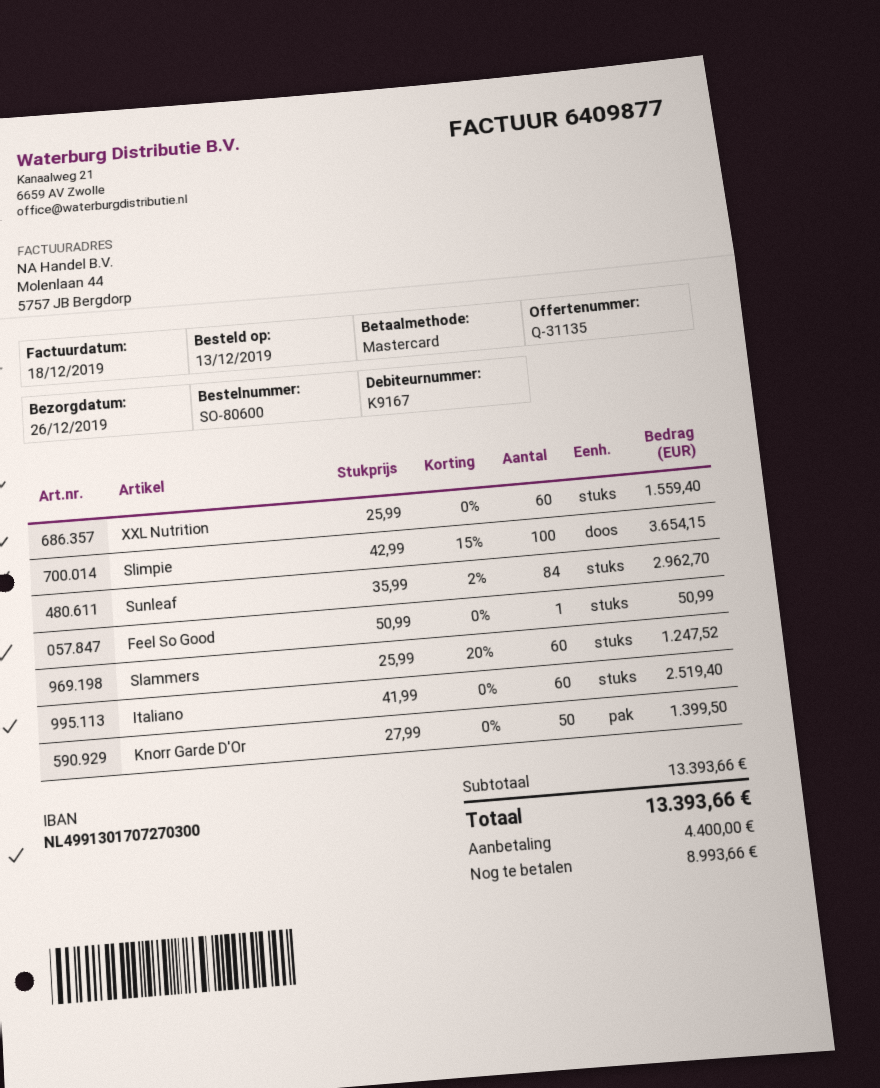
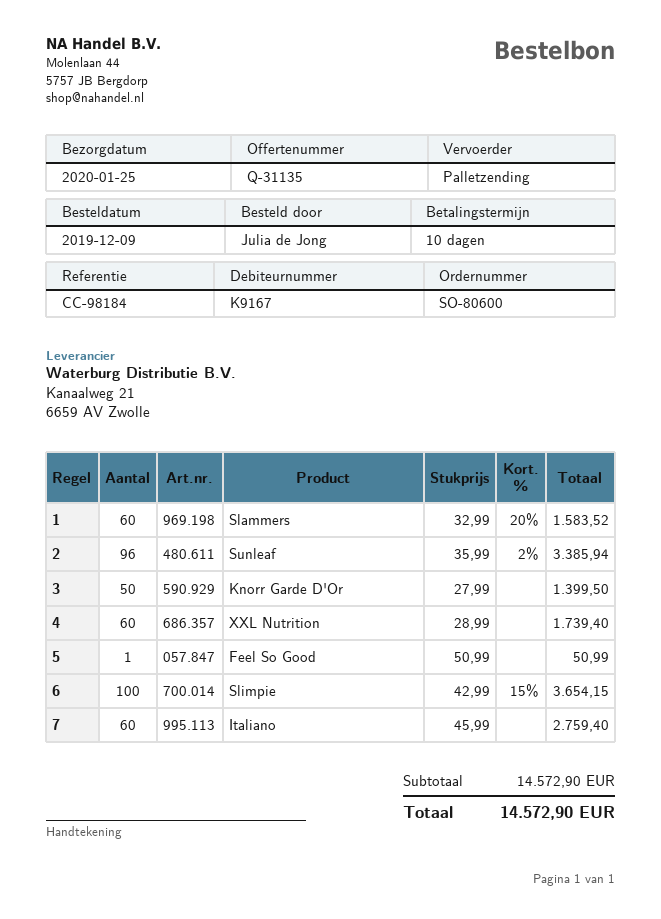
order date: 2019-12-13 -> 2019-12-09
delivery date: 2019-12-26 -> 2020-01-25
XXL Nutrition: 60 x 25.99 = 1559.40 -> 60 x 28.99 = 1739.40
Sunleaf: 84 x 35.99 - 2% = 2962.70 -> 96 x 35.99 - 2% = 3385.94
Slammers: 60 x 25.99 - 20% = 1247.52 -> 60 x 32.99 - 20% = 1583.52
Italiano: 60 x 41.99 = 2519.40 -> 60 x 45.99 = 2759.40
subtotal: 13393.66 -> 14572.90
total: 13393.66 -> 14572.90

